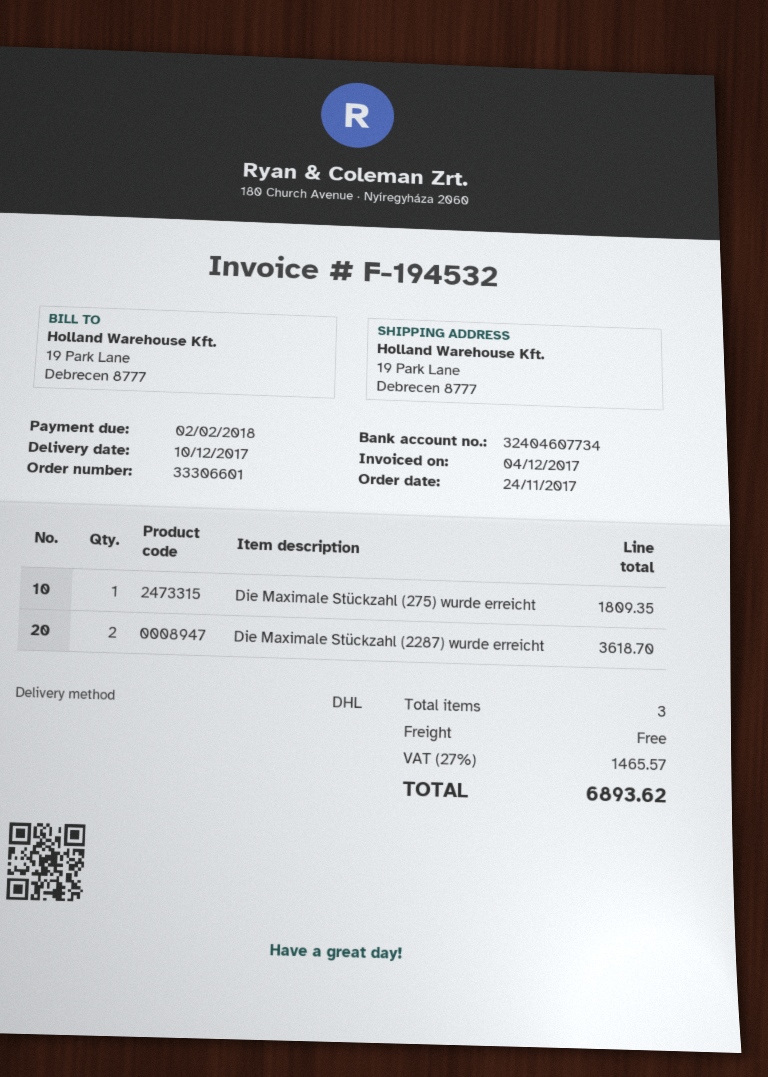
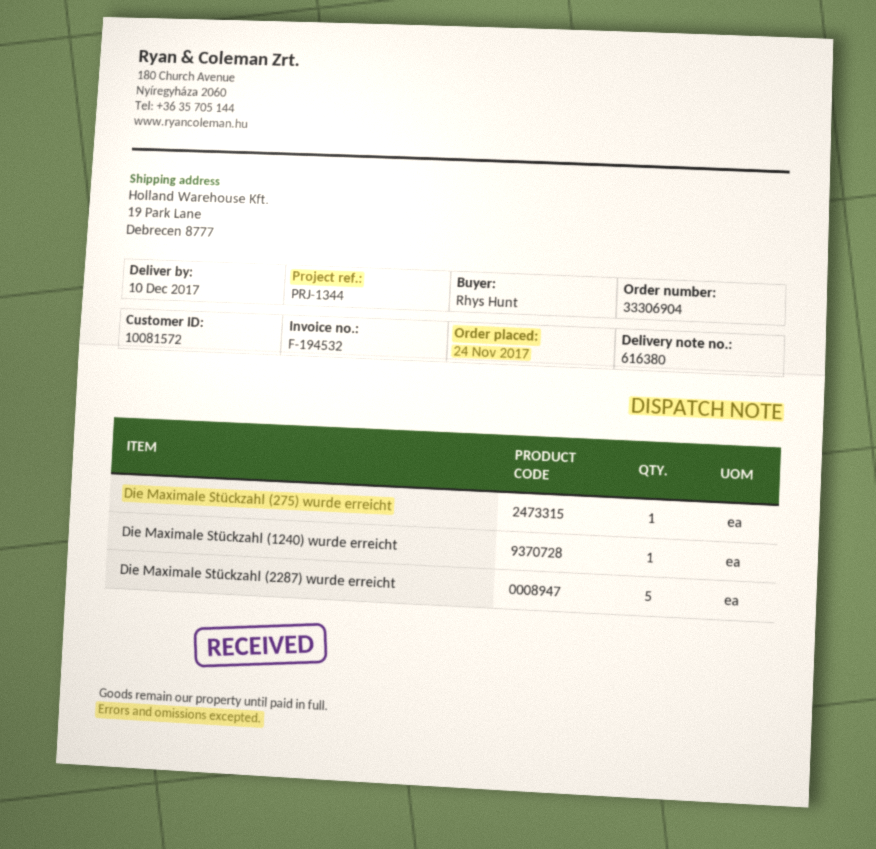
order number: 33306601 -> 33306904
Die Maximale Stückzahl (2287) wurde erreicht: 2 -> 5
Die Maximale Stückzahl (1240) wurde erreicht: none -> 1

